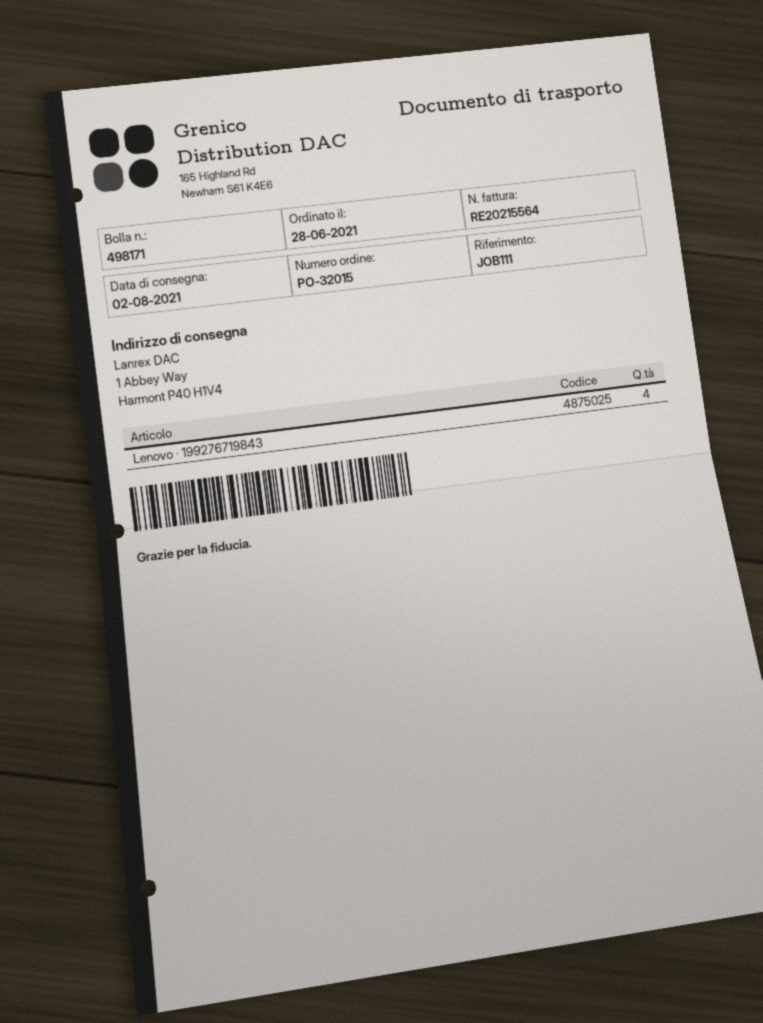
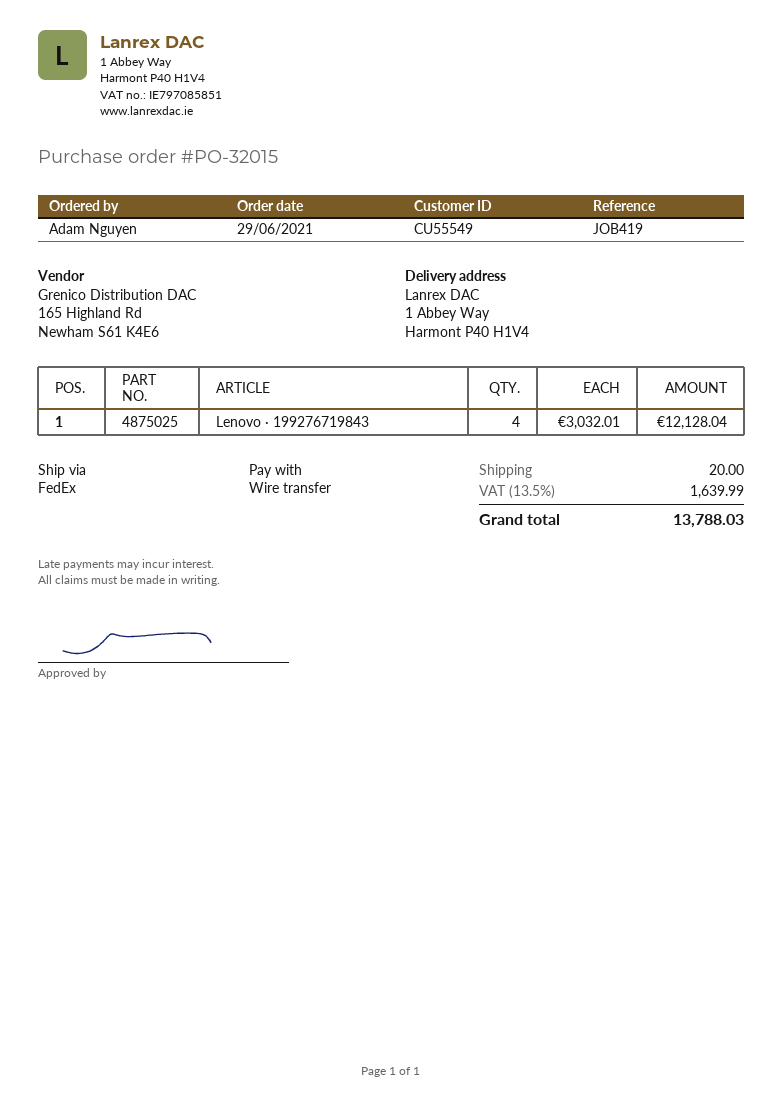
order date: 2021-06-28 -> 2021-06-29
reference: JOB111 -> JOB419

